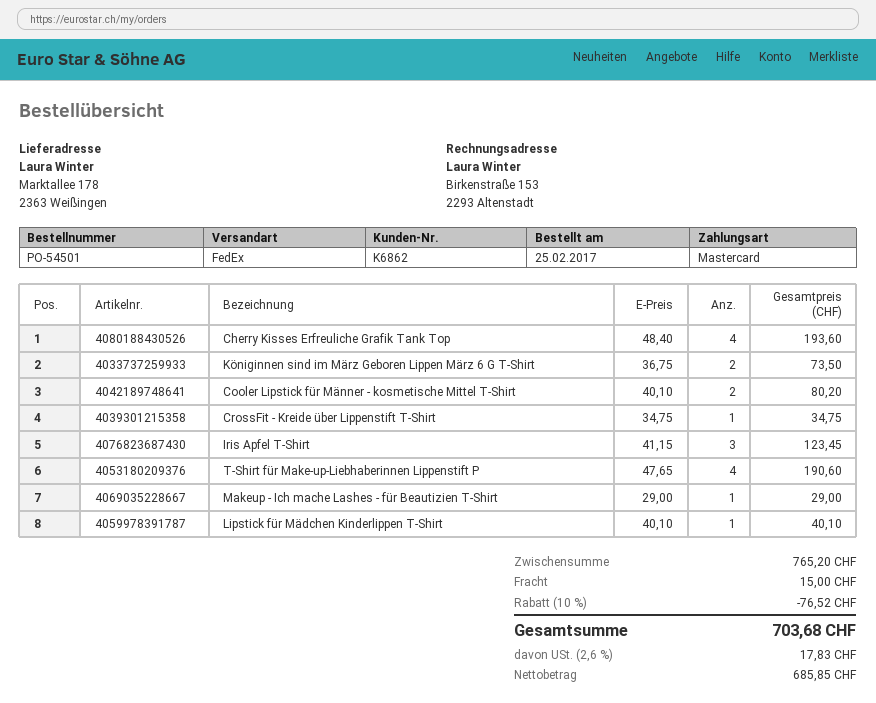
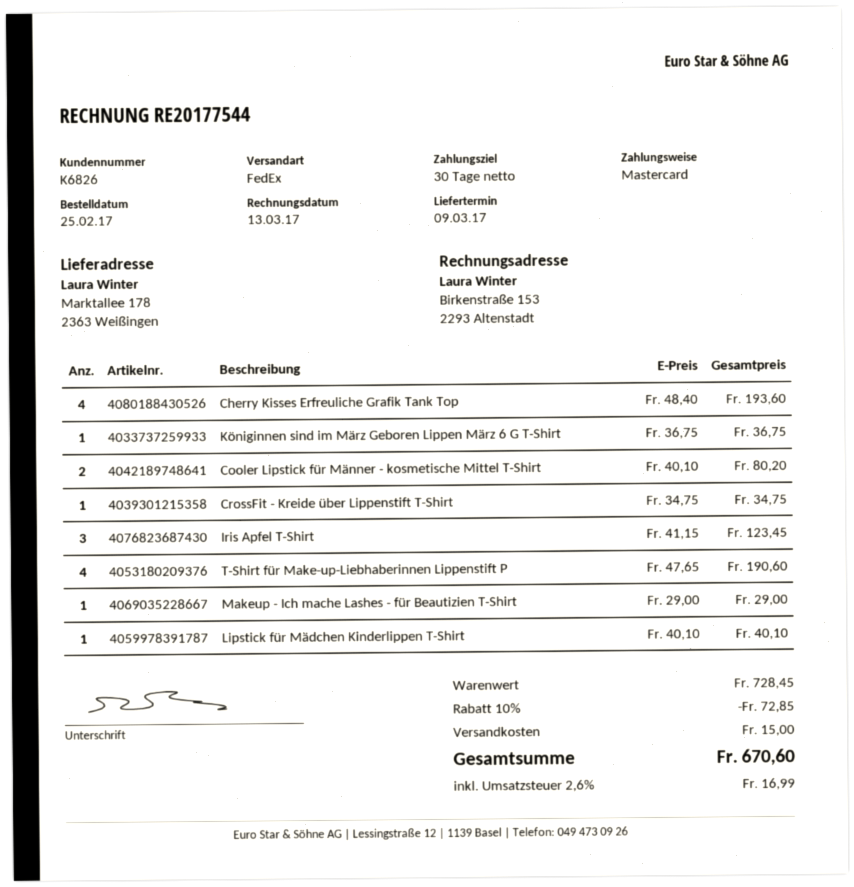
customer number: K6862 -> K6826
Königinnen sind im März Geboren Lippen März 6 G T-Shirt: 2 x 36.75 = 73.50 -> 1 x 36.75 = 36.75
subtotal: 765.20 -> 728.45
discount: 10% = 76.52 -> 10% = 72.85
tax: 2.6% = 17.83 -> 2.6% = 16.99
total: 703.68 -> 670.60

